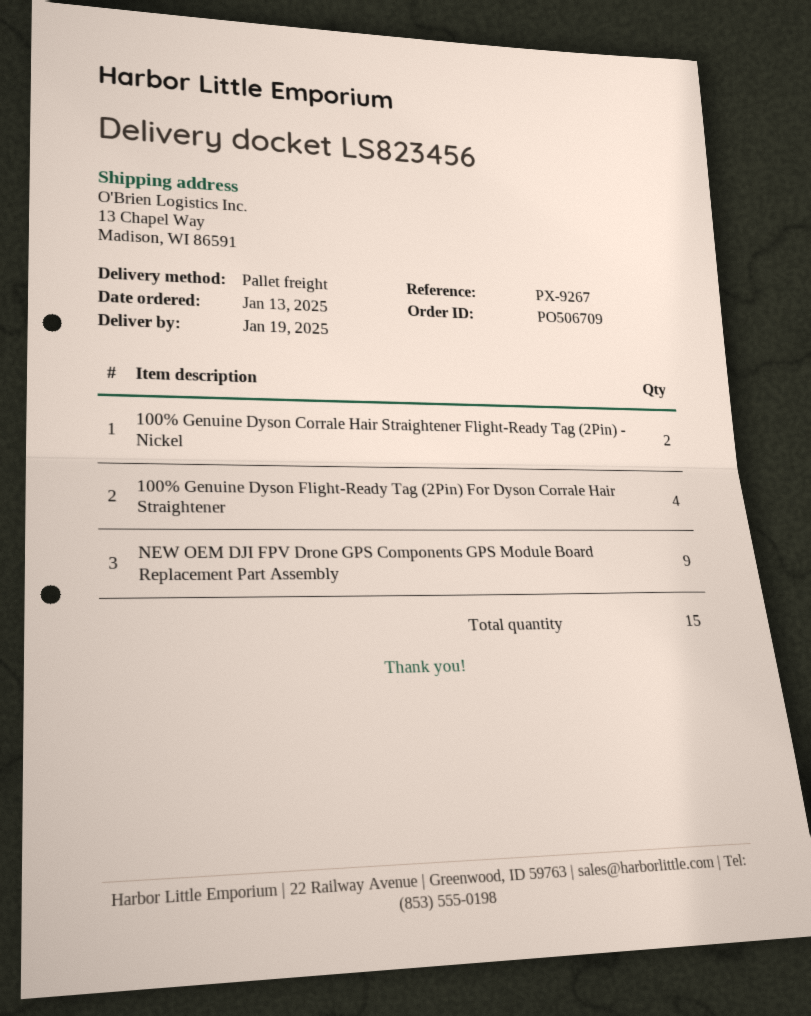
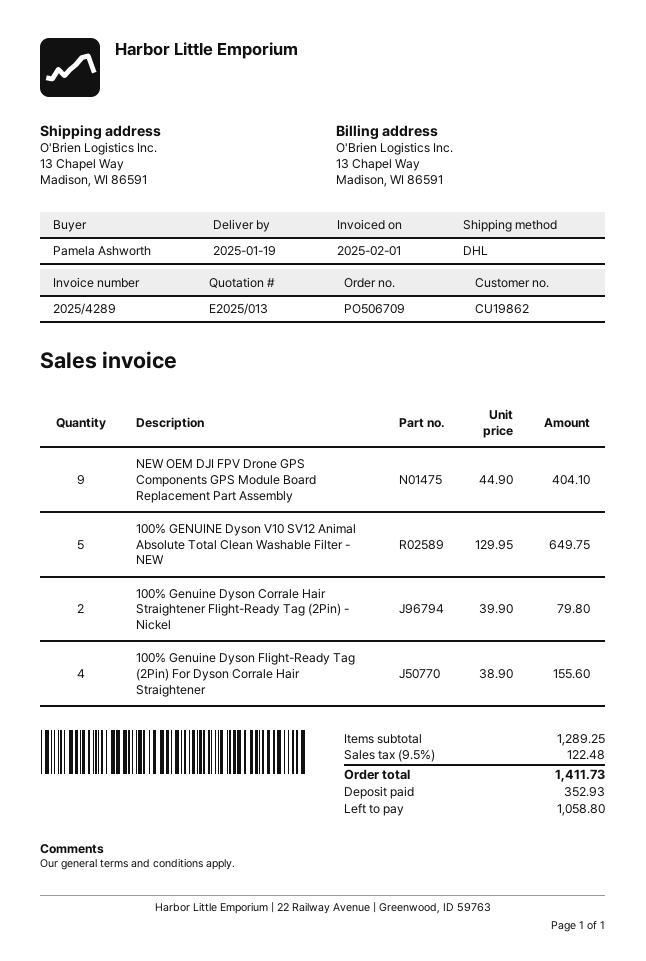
shipping method: pallet freight -> DHL
100% GENUINE Dyson V10 SV12 Animal Absolute Total Clean Washable Filter - NEW: none -> 5

